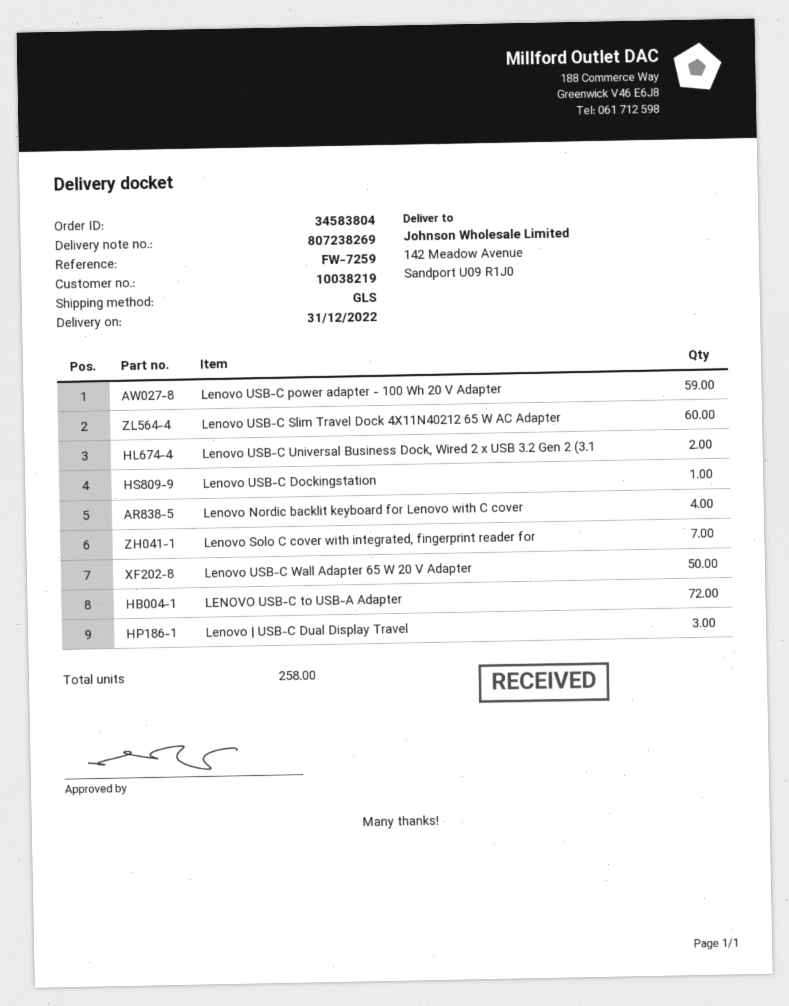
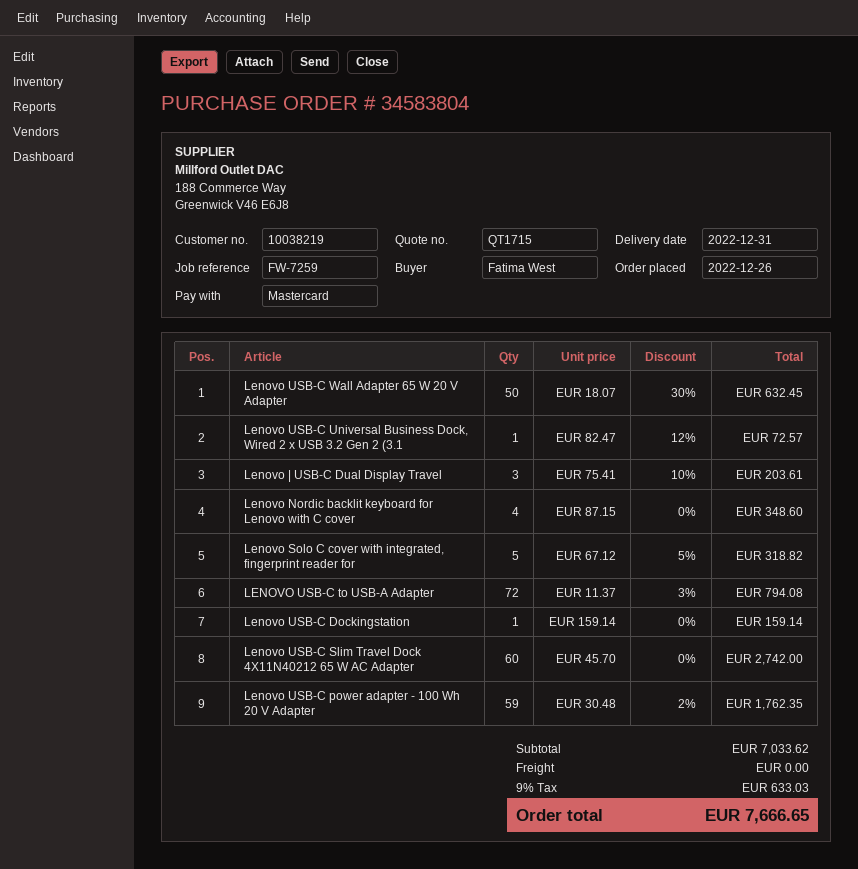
Lenovo USB-C Universal Business Dock, Wired 2 x USB 3.2 Gen 2 (3.1: 2 -> 1
Lenovo Solo C cover with integrated, fingerprint reader for: 7 -> 5

